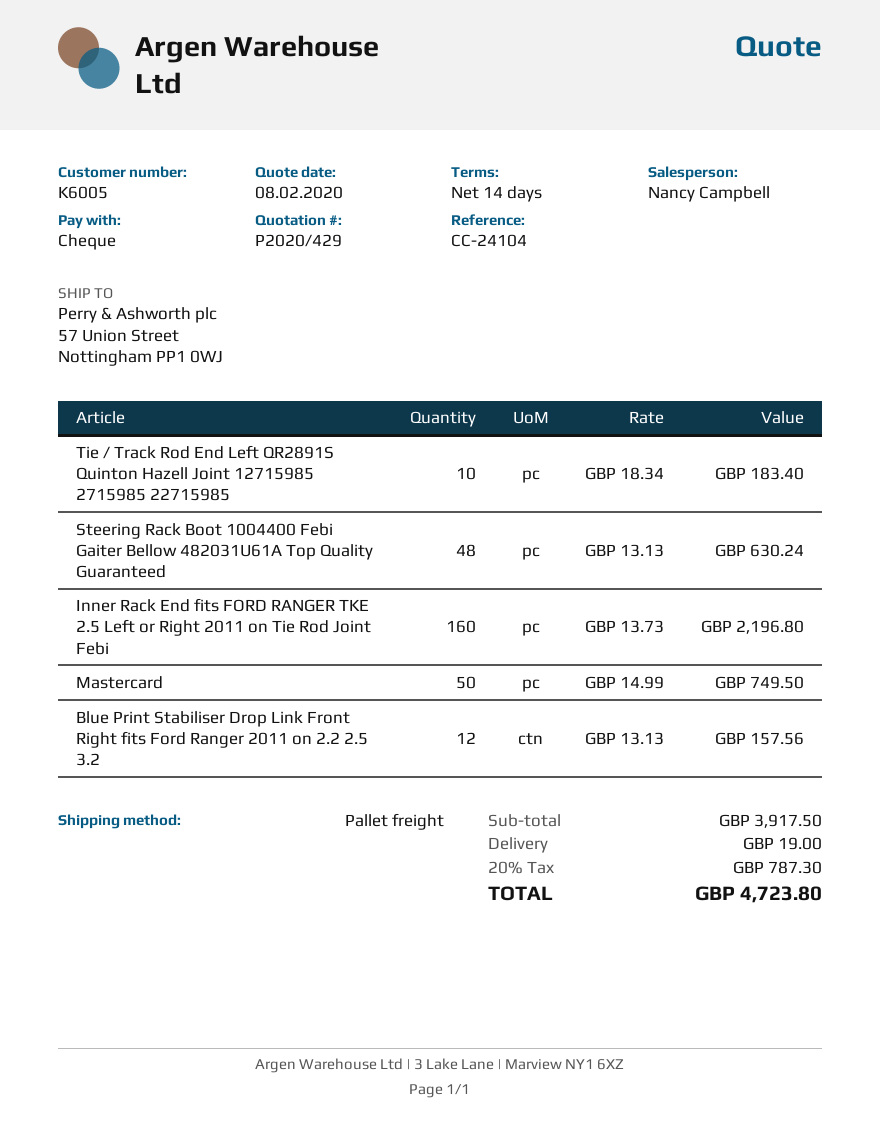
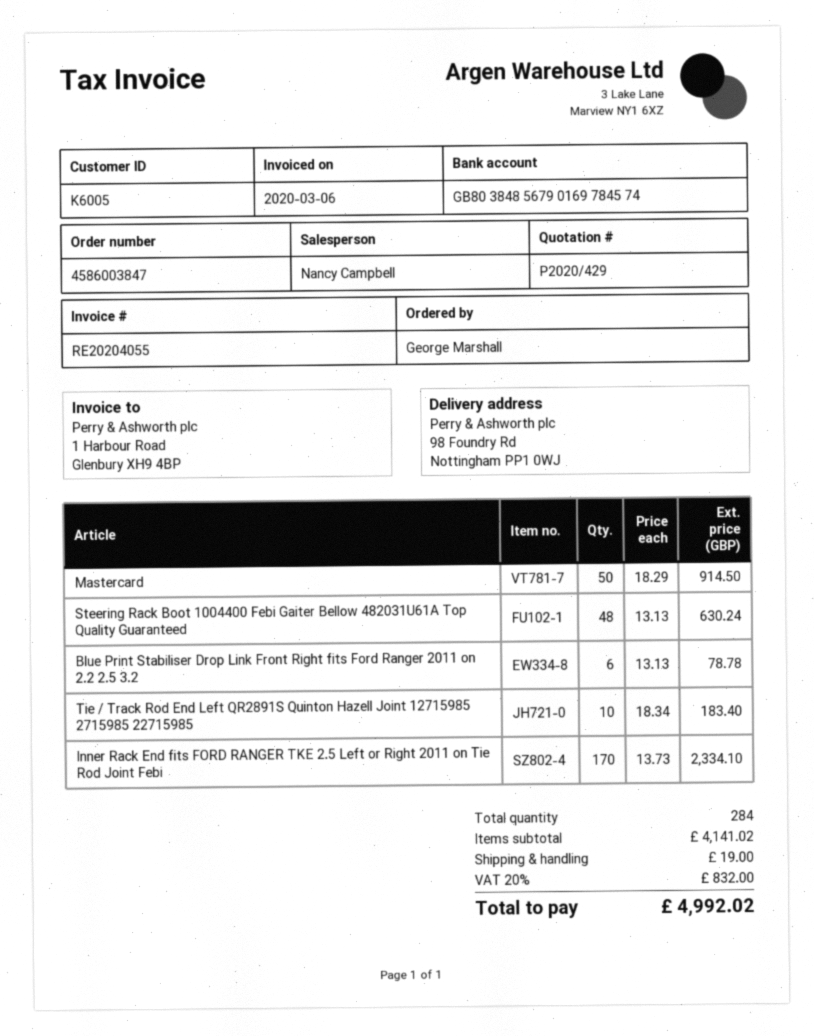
ship to: 57 Union Street, Nottingham PP1 0WJ -> 98 Foundry Rd, Nottingham PP1 0WJ
Inner Rack End fits FORD RANGER TKE 2.5 Left or Right 2011 on Tie Rod Joint Febi: 160 x 13.73 = 2196.80 -> 170 x 13.73 = 2334.10
Mastercard: 50 x 14.99 = 749.50 -> 50 x 18.29 = 914.50
Blue Print Stabiliser Drop Link Front Right fits Ford Ranger 2011 on 2.2 2.5 3.2: 12 x 13.13 = 157.56 -> 6 x 13.13 = 78.78
subtotal: 3917.50 -> 4141.02
tax: 20% = 787.30 -> 20% = 832.00
total: 4723.80 -> 4992.02

